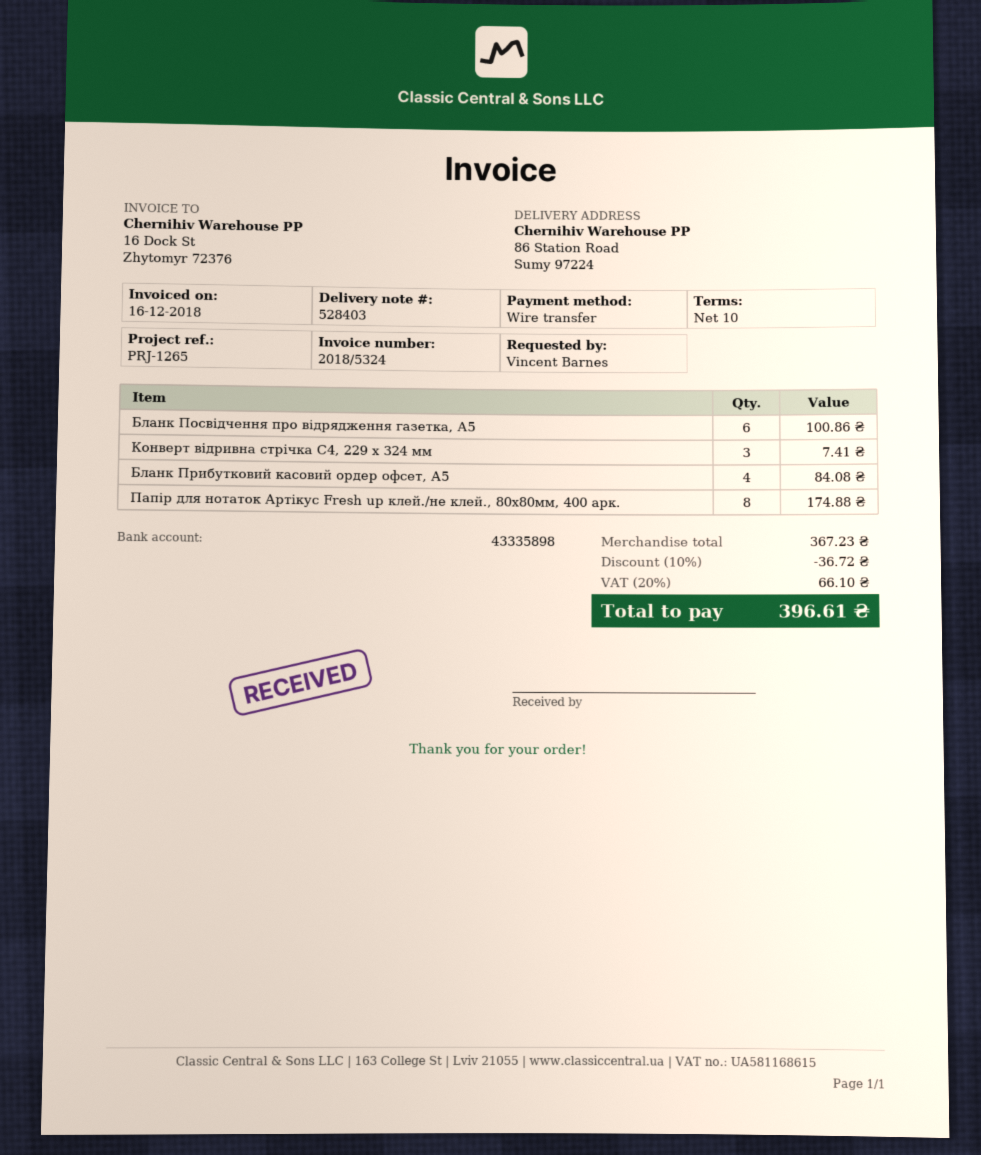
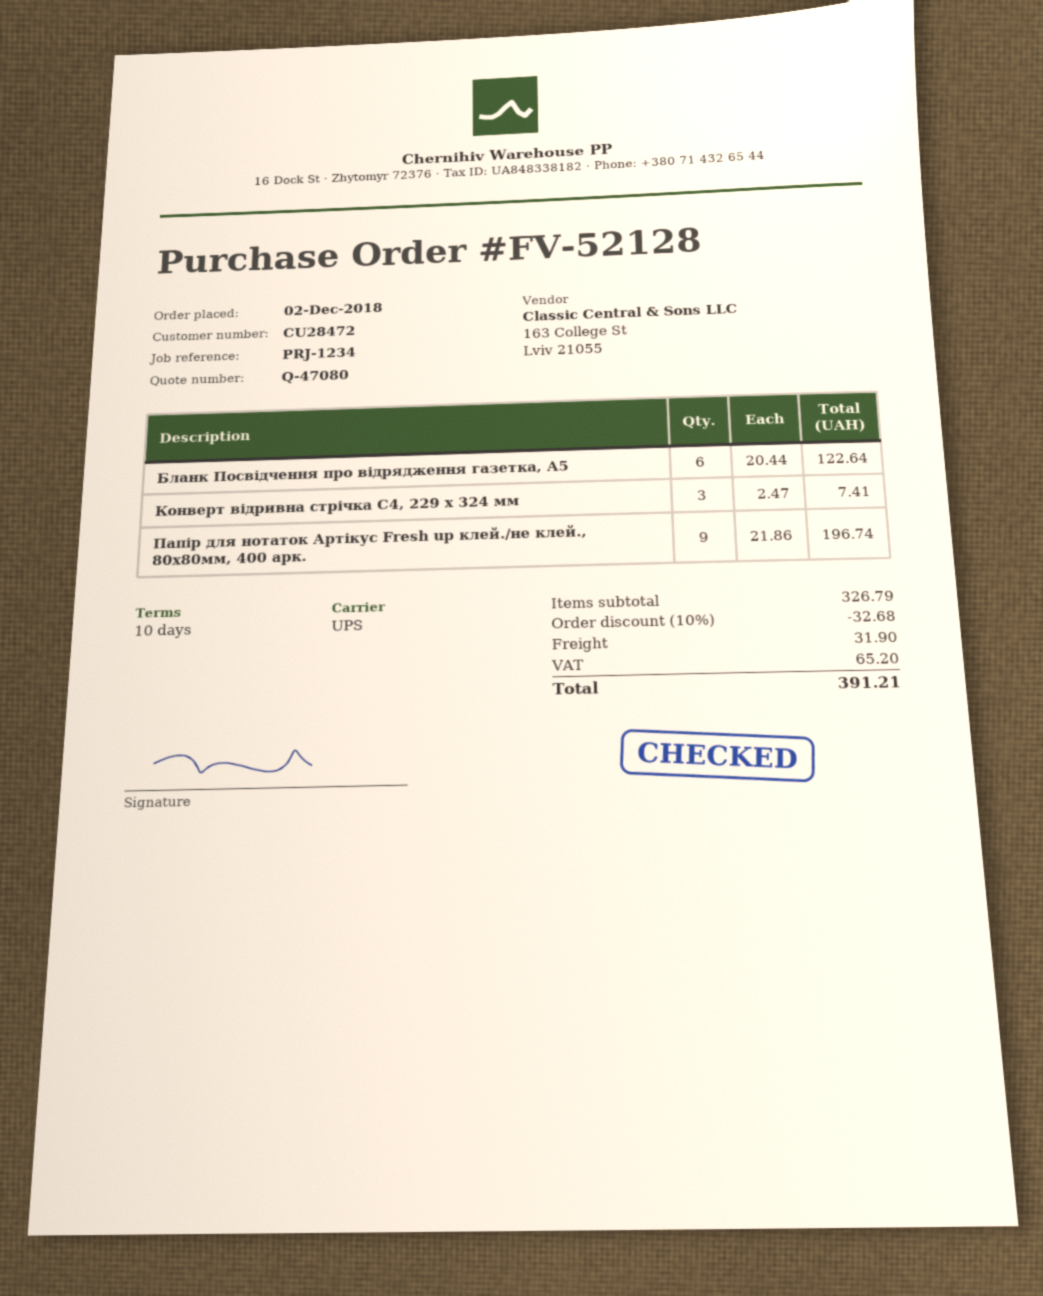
reference: PRJ-1265 -> PRJ-1234
Бланк Посвідчення про відрядження газетка, А5: 6 for 100.86 -> 6 for 122.64
Бланк Прибутковий касовий ордер офсет, А5: 4 for 84.08 -> none
Папір для нотаток Артікус Fresh up клей./не клей., 80х80мм, 400 арк.: 8 for 174.88 -> 9 for 196.74
subtotal: 367.23 -> 326.79
discount: 10% = 36.72 -> 10% = 32.68
shipping: none -> 31.90
tax: 66.10 -> 65.20
total: 396.61 -> 391.21

